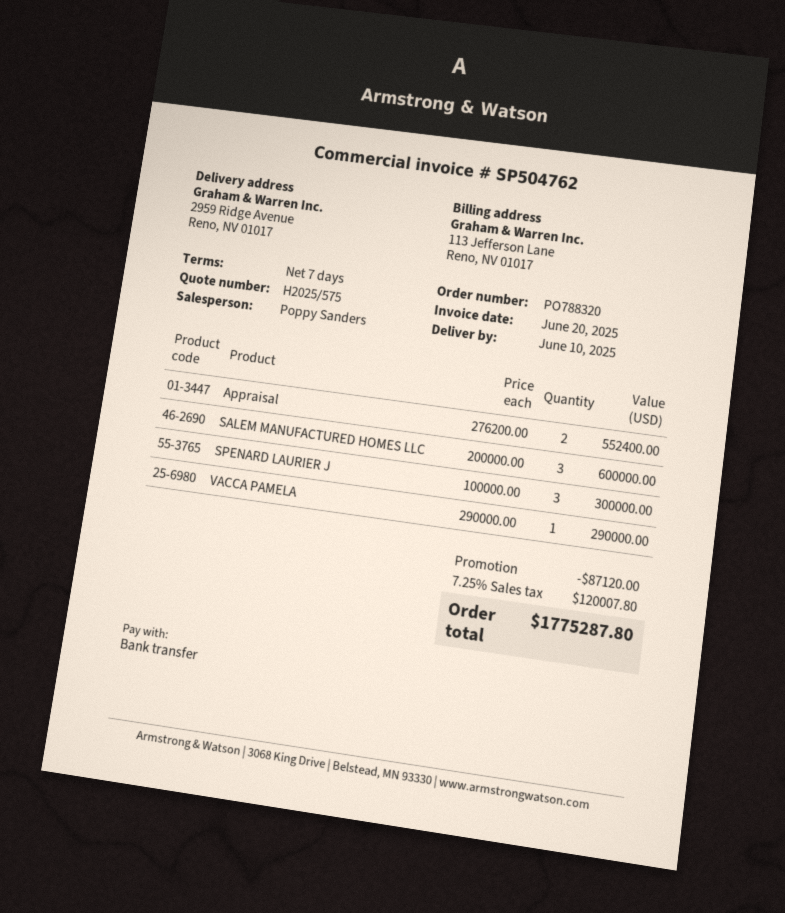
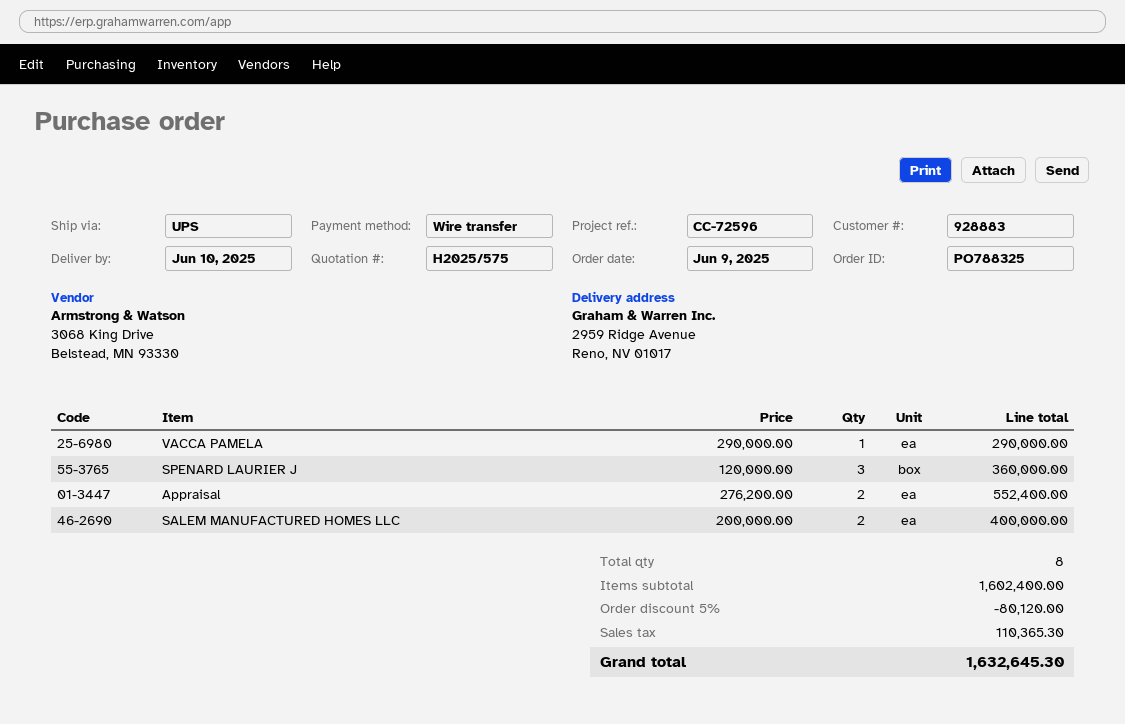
order number: PO788320 -> PO788325
SALEM MANUFACTURED HOMES LLC: 3 x 200000.00 = 600000.00 -> 2 x 200000.00 = 400000.00
SPENARD LAURIER J: 3 x 100000.00 = 300000.00 -> 3 x 120000.00 = 360000.00
discount: 87120.00 -> 80120.00
tax: 120007.80 -> 110365.30
total: 1775287.80 -> 1632645.30

